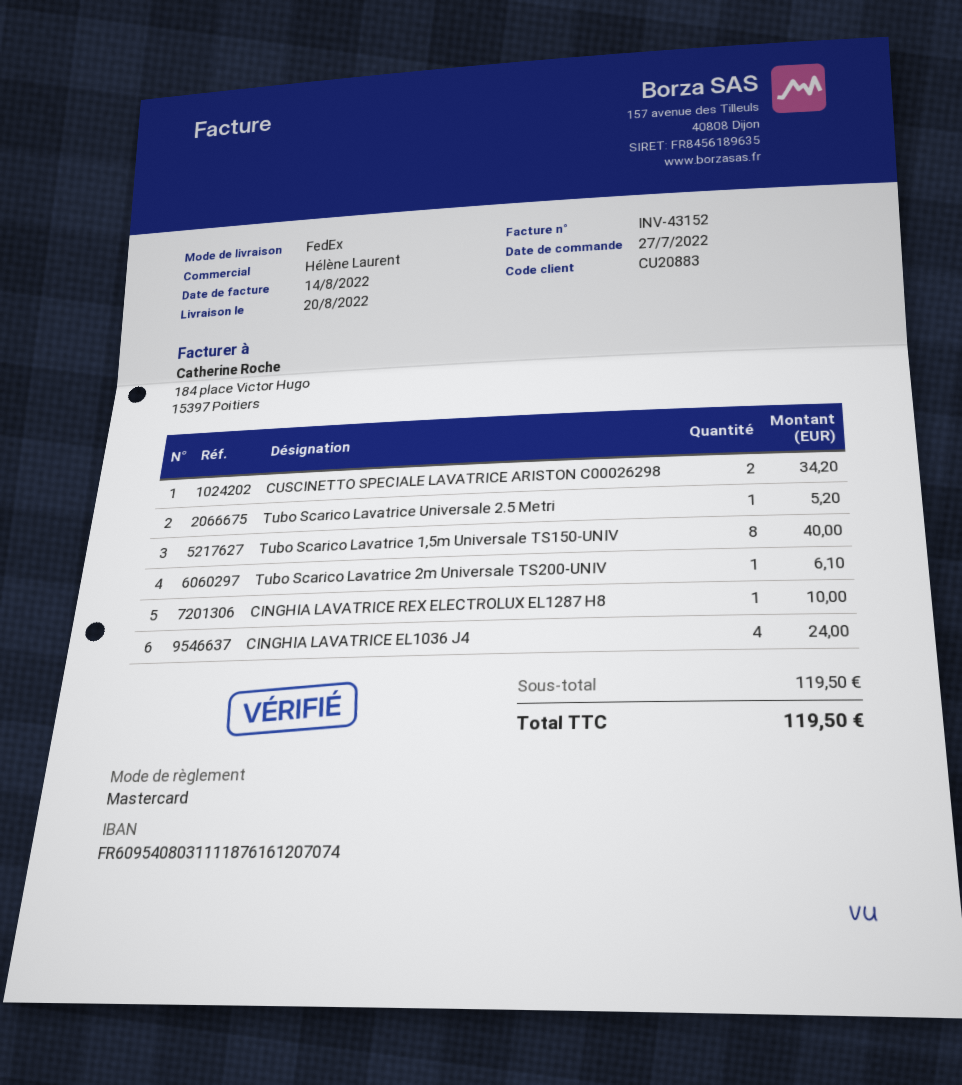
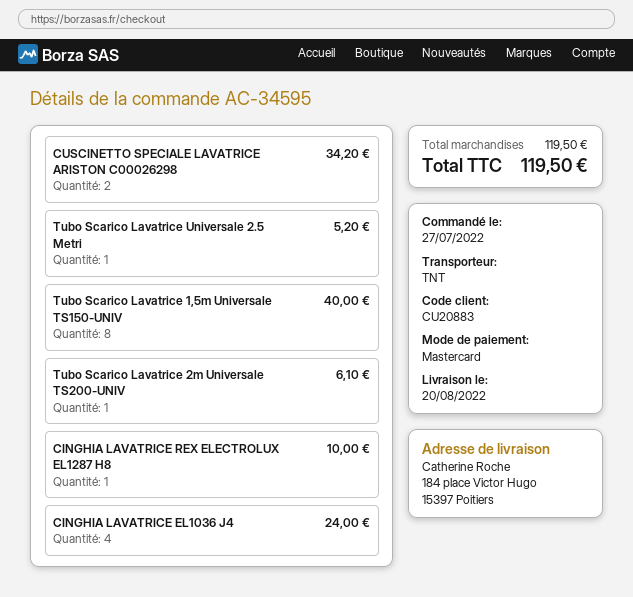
shipping method: FedEx -> TNT

